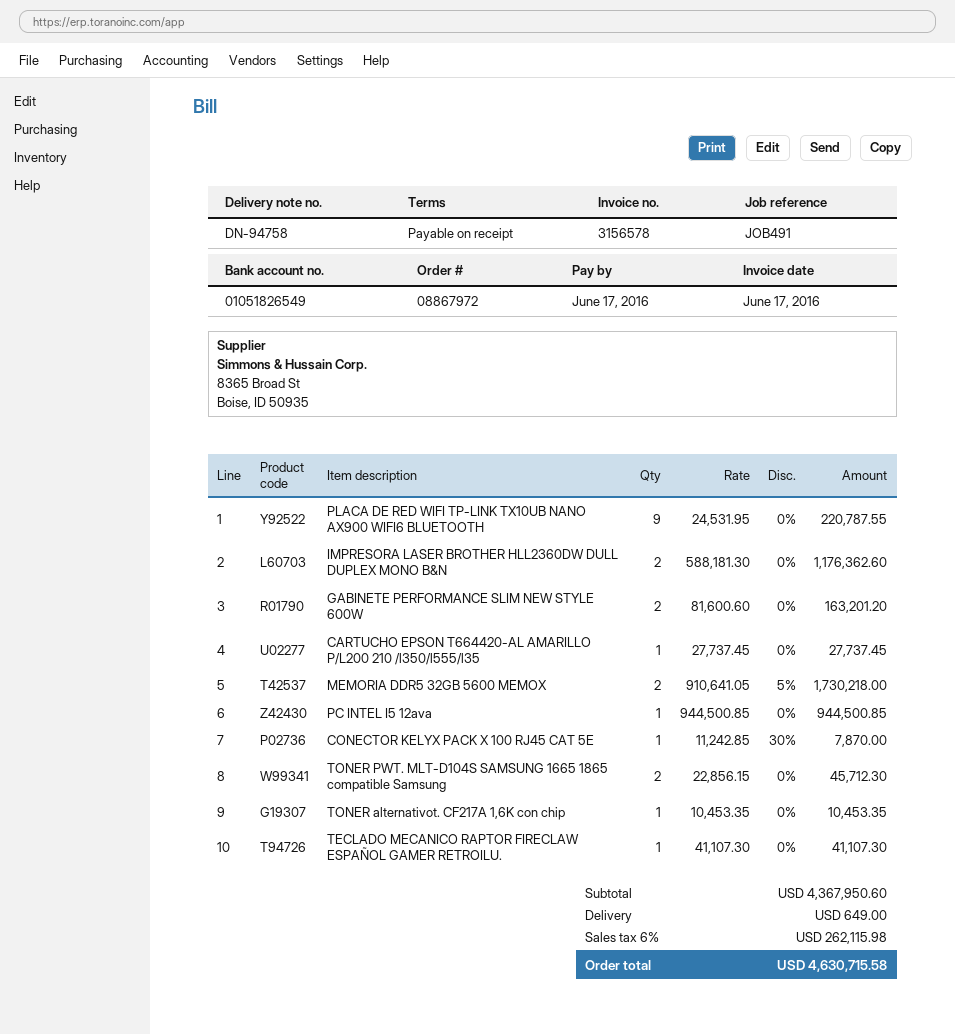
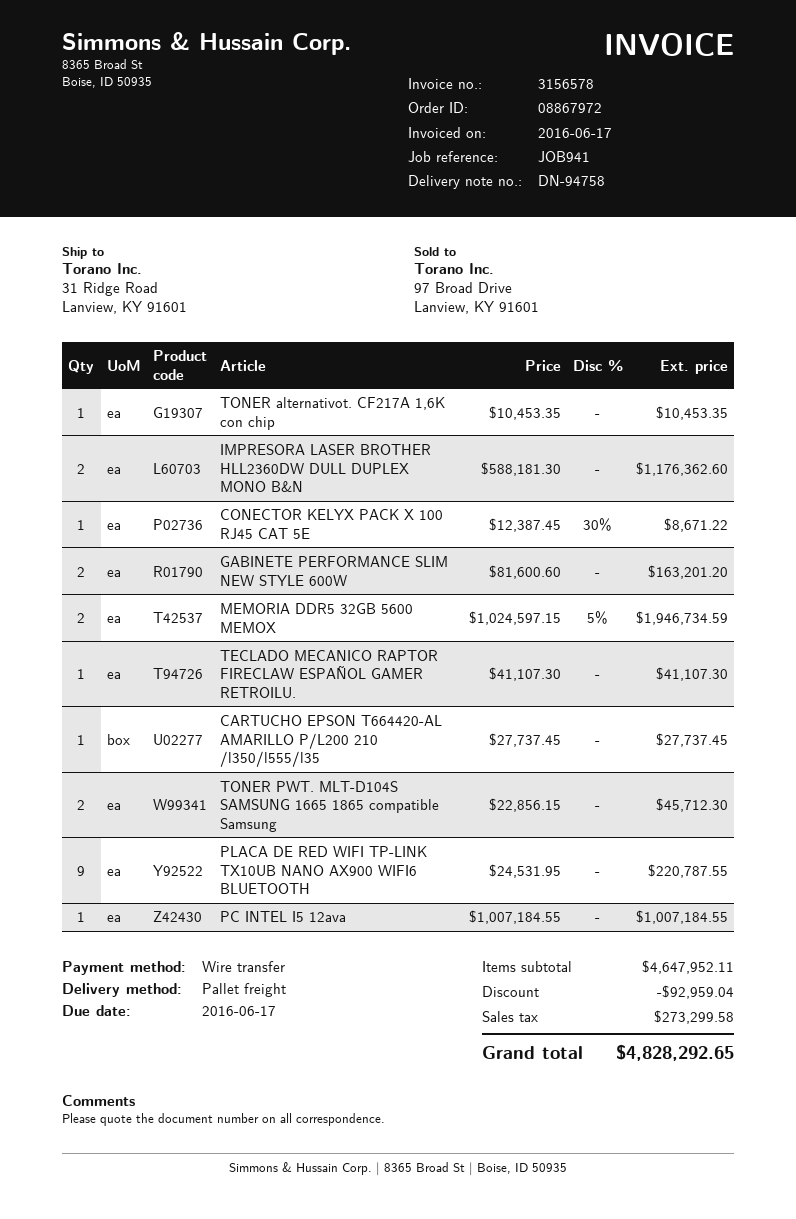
reference: JOB491 -> JOB941
MEMORIA DDR5 32GB 5600 MEMOX: 2 x 910641.05 - 5% = 1730218.00 -> 2 x 1024597.15 - 5% = 1946734.59
PC INTEL I5 12ava: 1 x 944500.85 = 944500.85 -> 1 x 1007184.55 = 1007184.55
CONECTOR KELYX PACK X 100 RJ45 CAT 5E: 1 x 11242.85 - 30% = 7870.00 -> 1 x 12387.45 - 30% = 8671.22
subtotal: 4367950.60 -> 4647952.11
discount: none -> 92959.04
shipping: 649.00 -> none
tax: 262115.98 -> 273299.58
total: 4630715.58 -> 4828292.65

